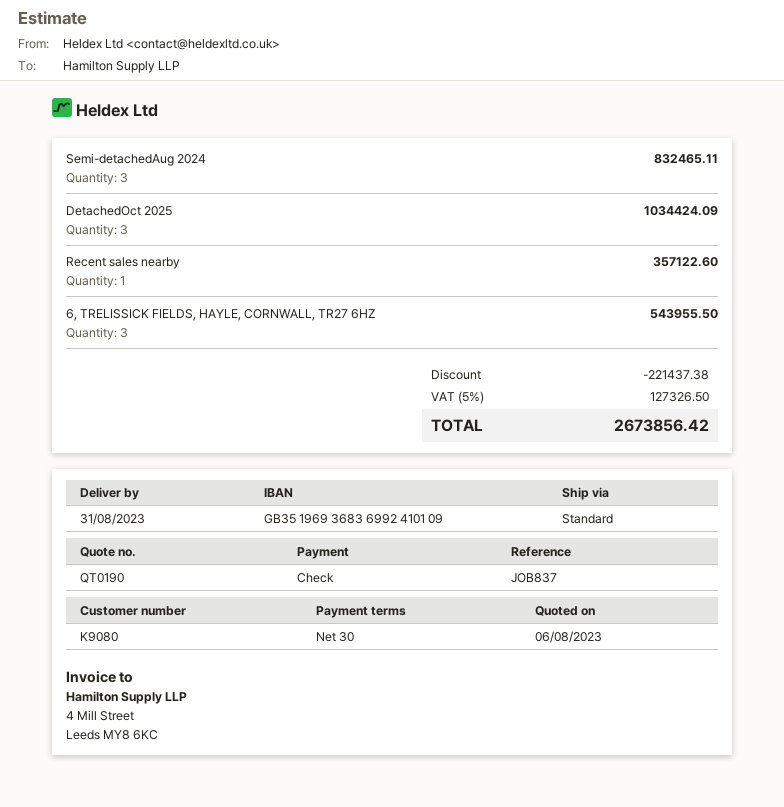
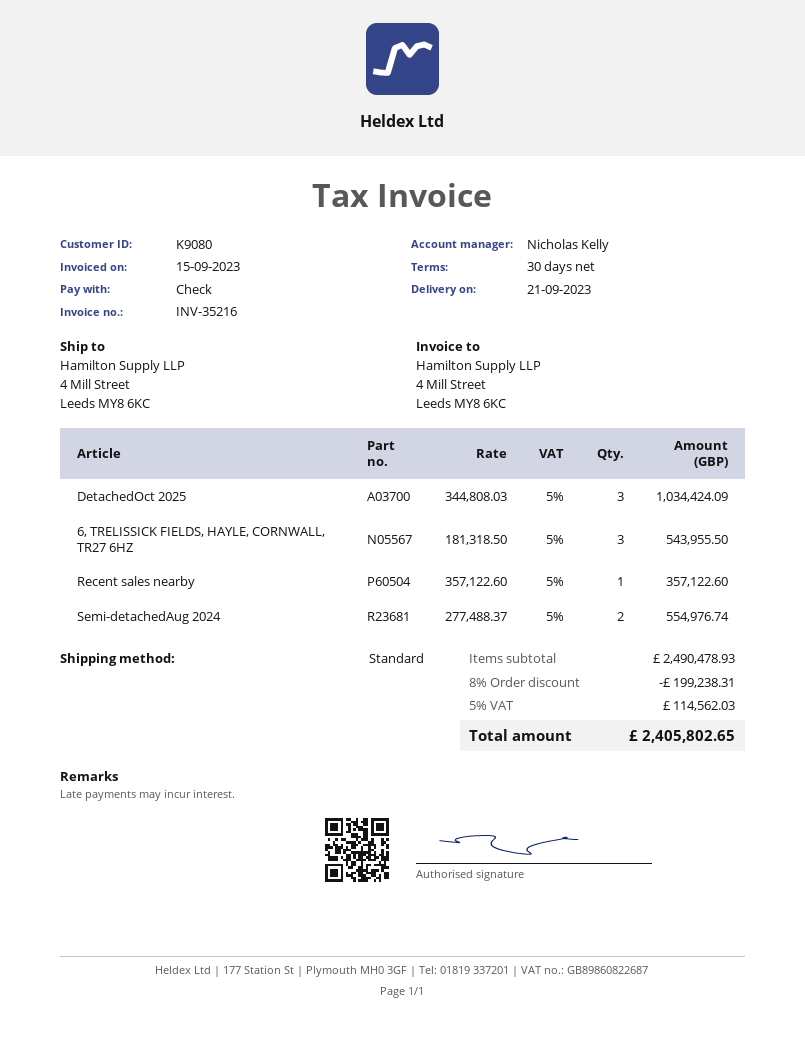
delivery date: 2023-08-31 -> 2023-09-21
Semi-detachedAug 2024: 3 for 832465.11 -> 2 for 554976.74
discount: 221437.38 -> 199238.31
tax: 5% = 127326.50 -> 5% = 114562.03
total: 2673856.42 -> 2405802.65

